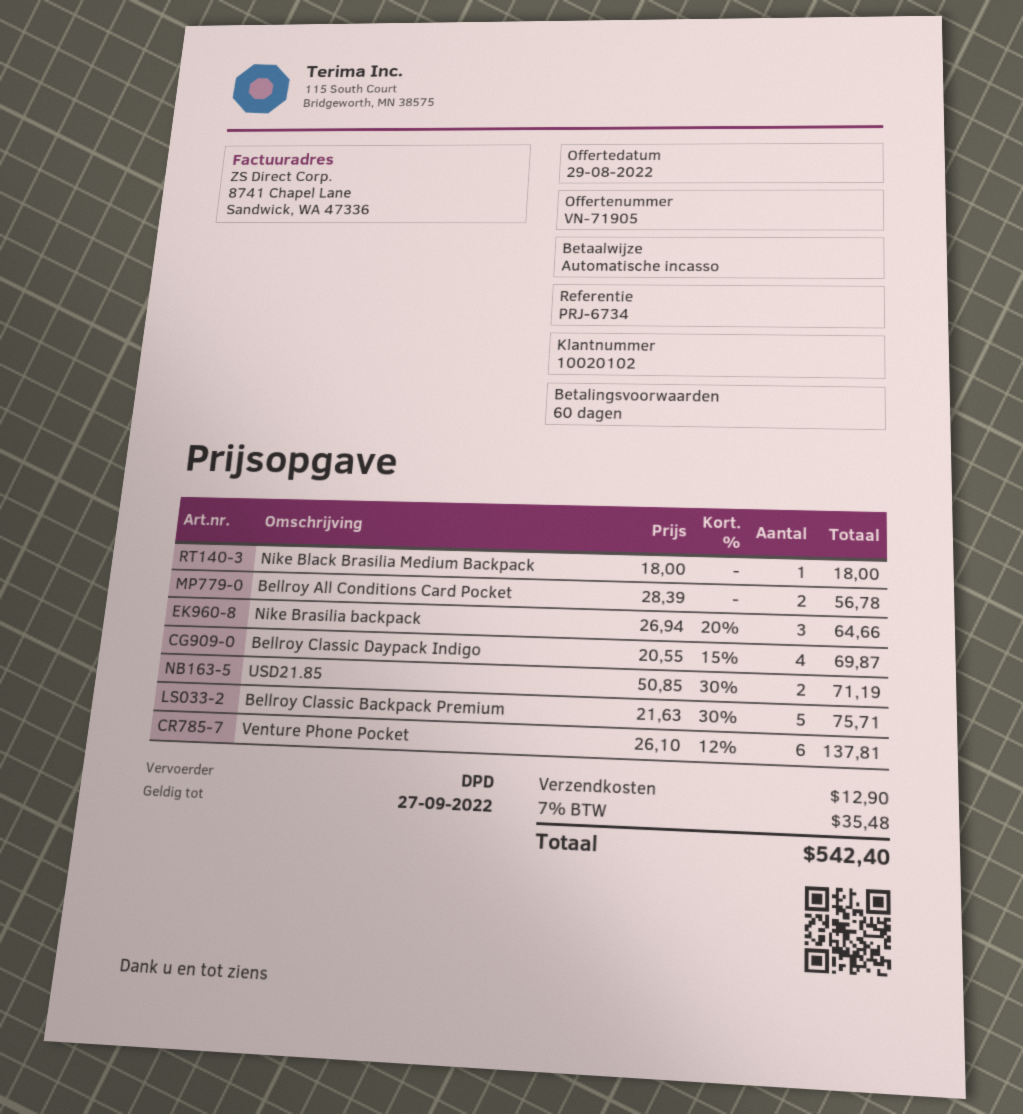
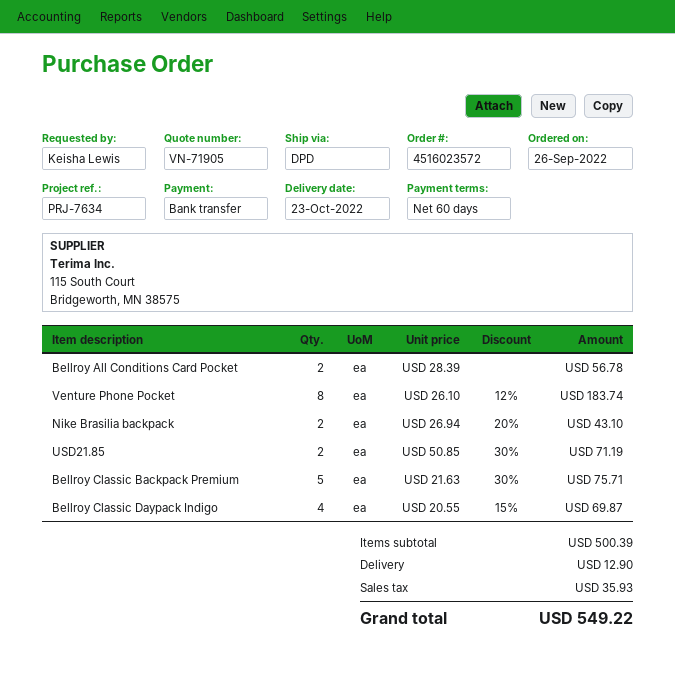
reference: PRJ-6734 -> PRJ-7634
payment method: direct debit -> bank transfer
Nike Black Brasilia Medium Backpack: 1 x 18.00 = 18.00 -> none
Nike Brasilia backpack: 3 x 26.94 - 20% = 64.66 -> 2 x 26.94 - 20% = 43.10
Venture Phone Pocket: 6 x 26.10 - 12% = 137.81 -> 8 x 26.10 - 12% = 183.74
tax: 35.48 -> 35.93
total: 542.40 -> 549.22

